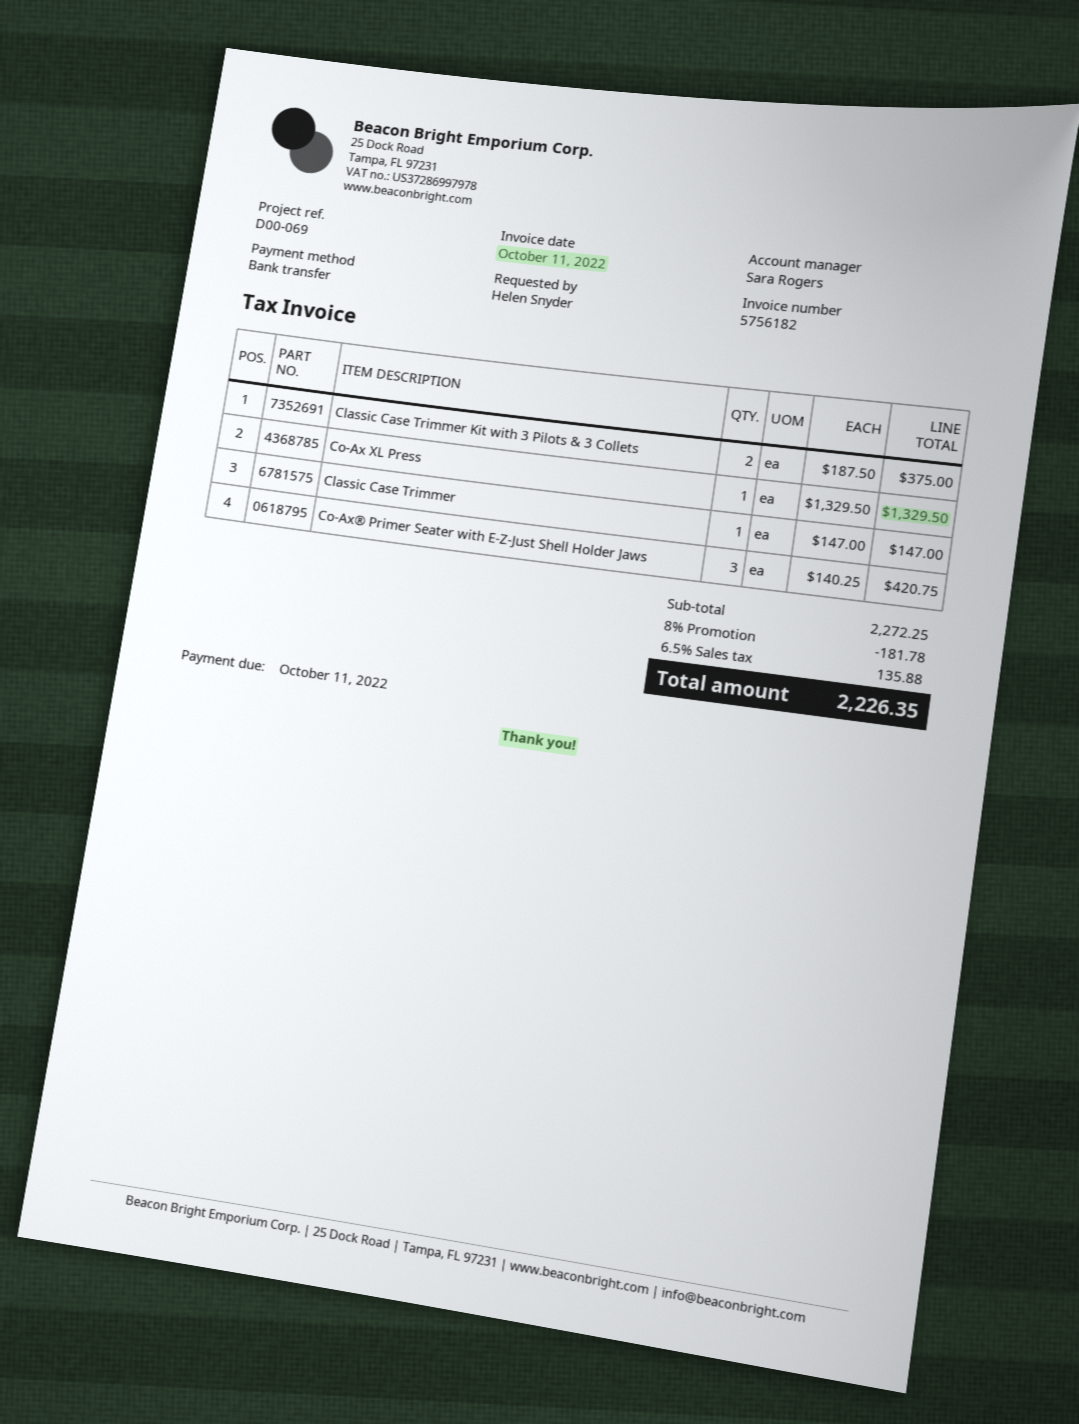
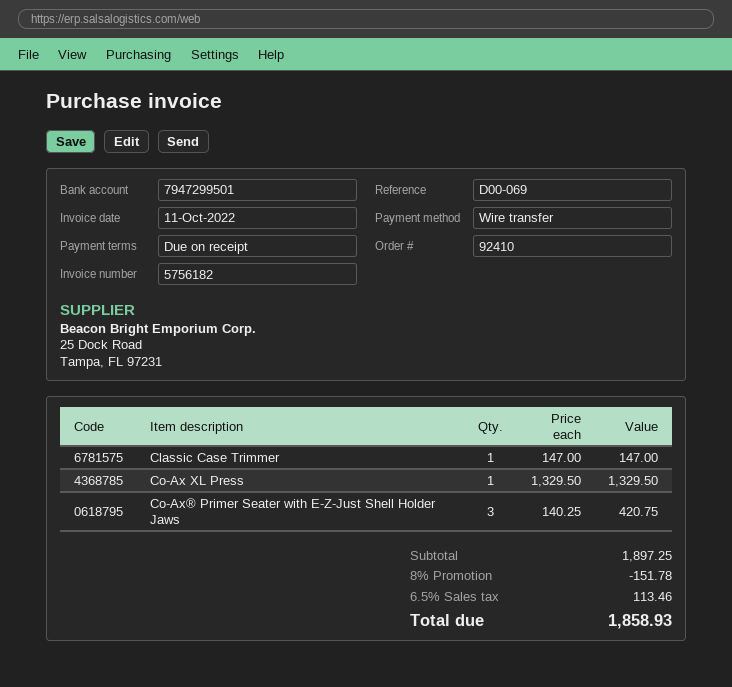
Classic Case Trimmer Kit with 3 Pilots & 3 Collets: 2 x 187.50 = 375.00 -> none
subtotal: 2272.25 -> 1897.25
discount: 8% = 181.78 -> 8% = 151.78
tax: 6.5% = 135.88 -> 6.5% = 113.46
total: 2226.35 -> 1858.93

